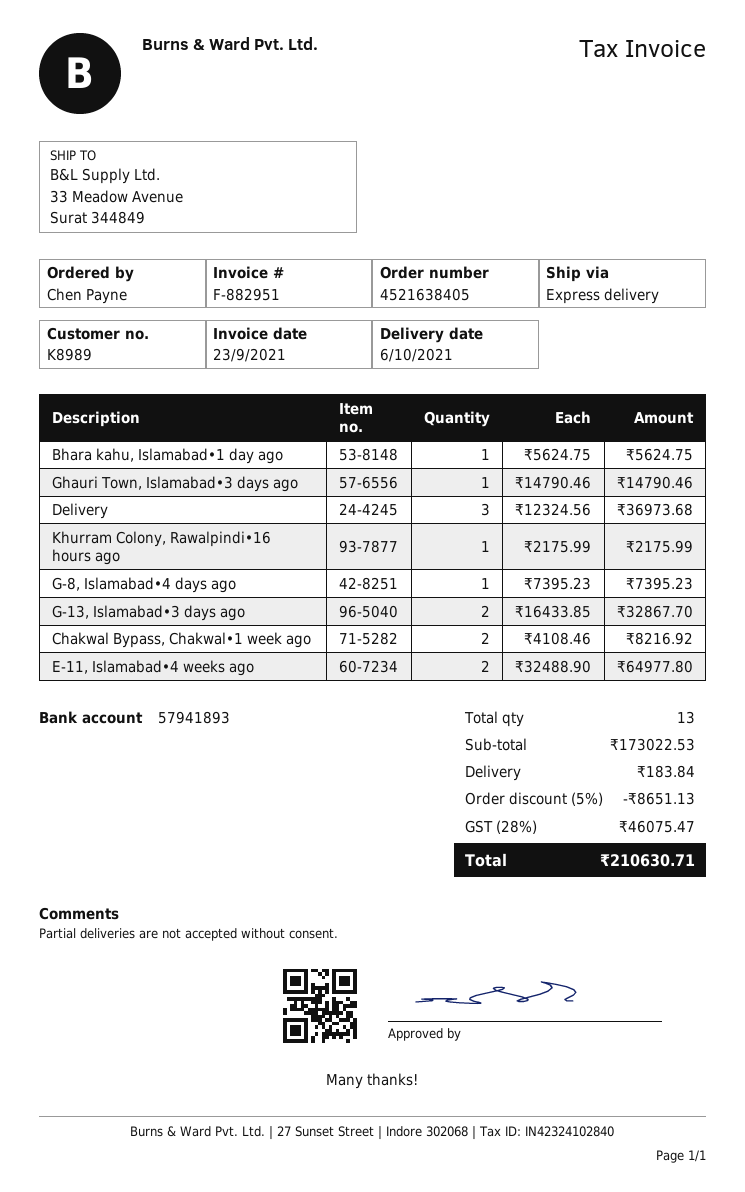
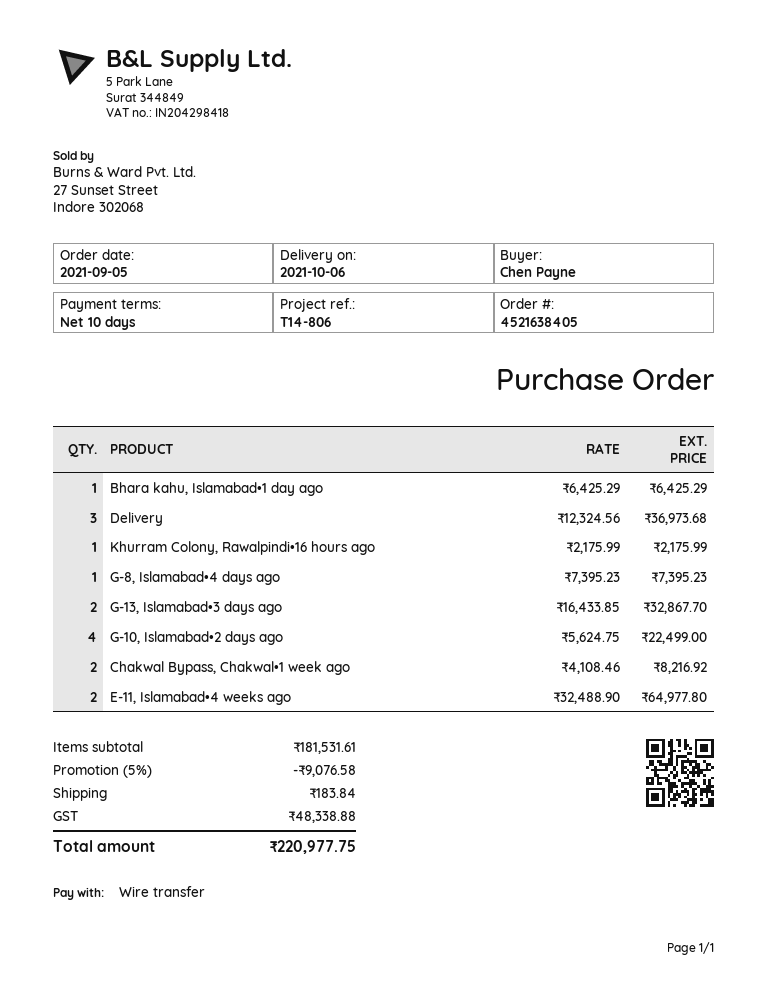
Bhara kahu, Islamabad•1 day ago: 1 x 5624.75 = 5624.75 -> 1 x 6425.29 = 6425.29
Ghauri Town, Islamabad•3 days ago: 1 x 14790.46 = 14790.46 -> none
G-10, Islamabad•2 days ago: none -> 4 x 5624.75 = 22499.00
subtotal: 173022.53 -> 181531.61
discount: 5% = 8651.13 -> 5% = 9076.58
tax: 46075.47 -> 48338.88
total: 210630.71 -> 220977.75

